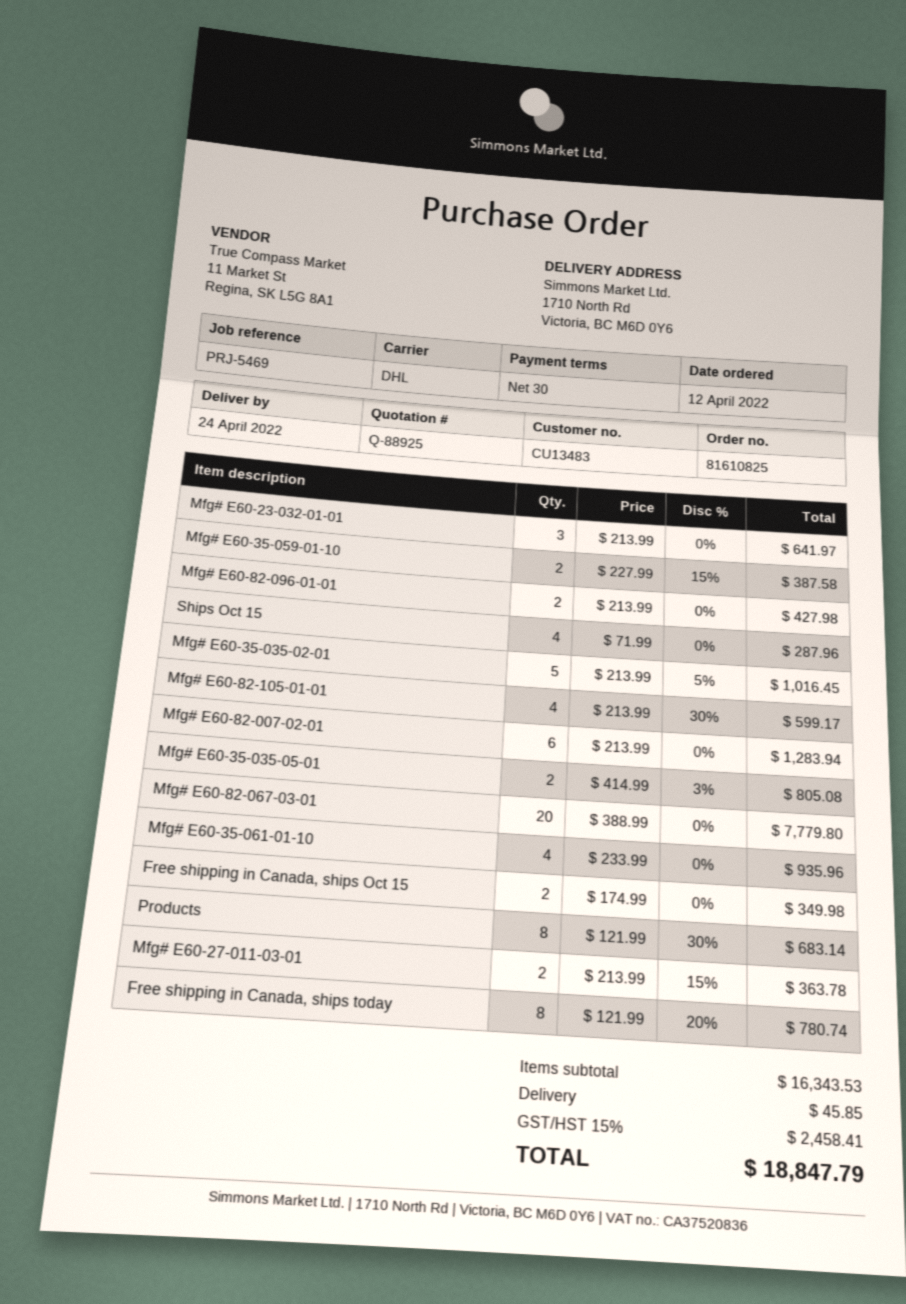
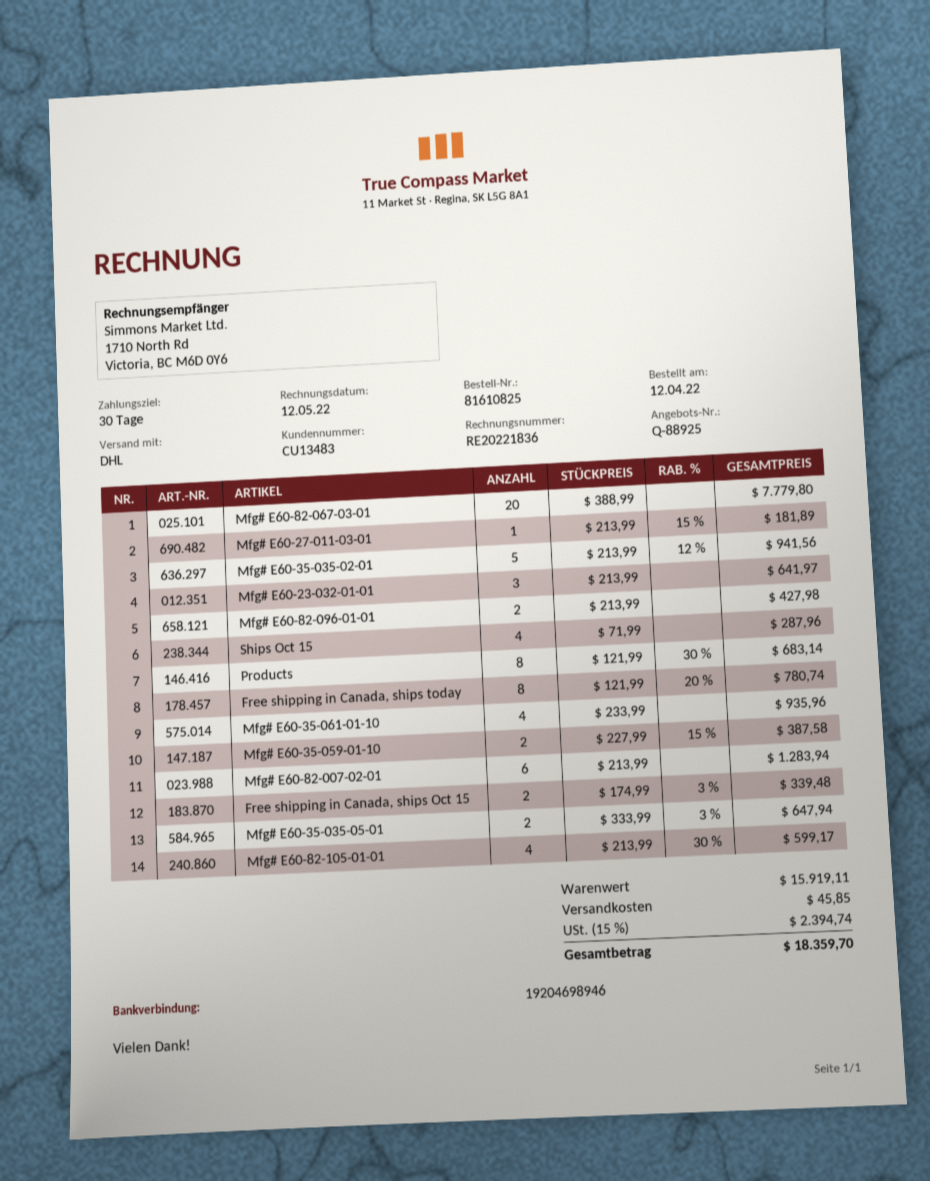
Mfg# E60-35-035-02-01: 5 x 213.99 - 5% = 1016.45 -> 5 x 213.99 - 12% = 941.56
Mfg# E60-35-035-05-01: 2 x 414.99 - 3% = 805.08 -> 2 x 333.99 - 3% = 647.94
Free shipping in Canada, ships Oct 15: 2 x 174.99 = 349.98 -> 2 x 174.99 - 3% = 339.48
Mfg# E60-27-011-03-01: 2 x 213.99 - 15% = 363.78 -> 1 x 213.99 - 15% = 181.89
subtotal: 16343.53 -> 15919.11
tax: 15% = 2458.41 -> 15% = 2394.74
total: 18847.79 -> 18359.70

